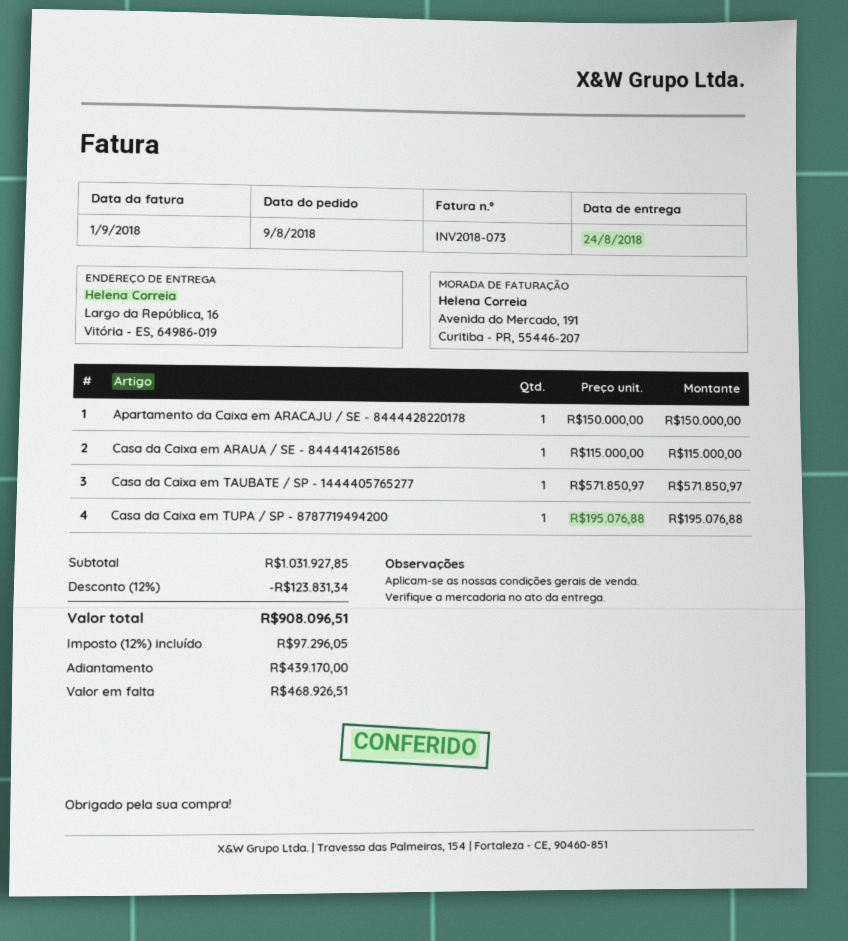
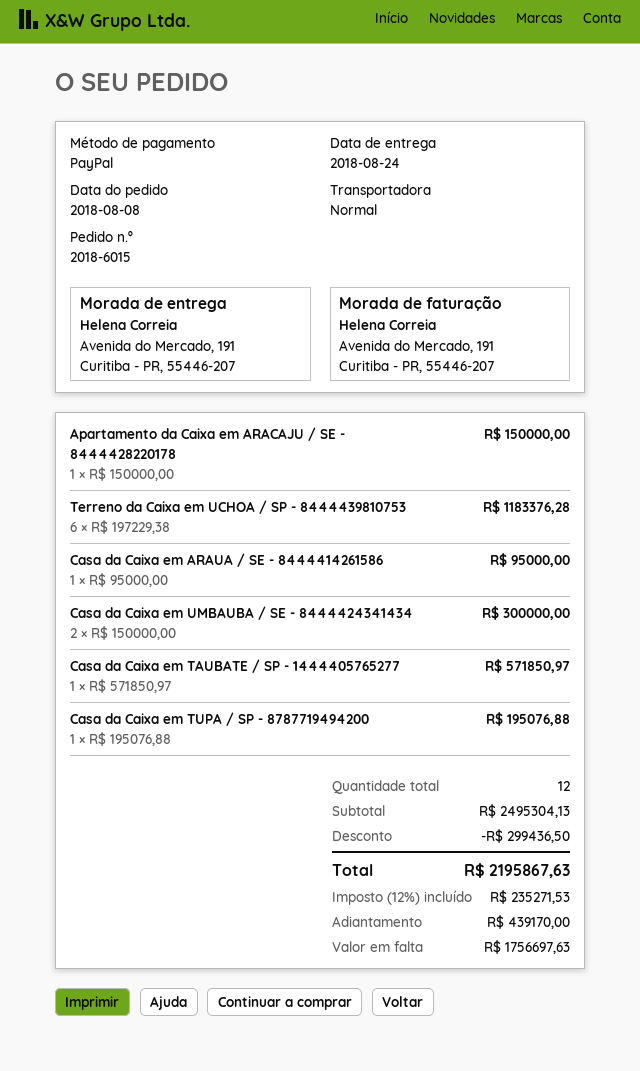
order date: 2018-08-09 -> 2018-08-08
ship to: Largo da República, 16, Vitória - ES, 64986-019 -> Avenida do Mercado, 191, Curitiba - PR, 55446-207
Casa da Caixa em ARAUA / SE - 8444414261586: 1 x 115000.00 = 115000.00 -> 1 x 95000.00 = 95000.00
Terreno da Caixa em UCHOA / SP - 8444439810753: none -> 6 x 197229.38 = 1183376.28
Casa da Caixa em UMBAUBA / SE - 8444424341434: none -> 2 x 150000.00 = 300000.00
subtotal: 1031927.85 -> 2495304.13
discount: 123831.34 -> 299436.50
tax: 12% = 97296.05 -> 12% = 235271.53
total: 908096.51 -> 2195867.63
balance: 468926.51 -> 1756697.63

